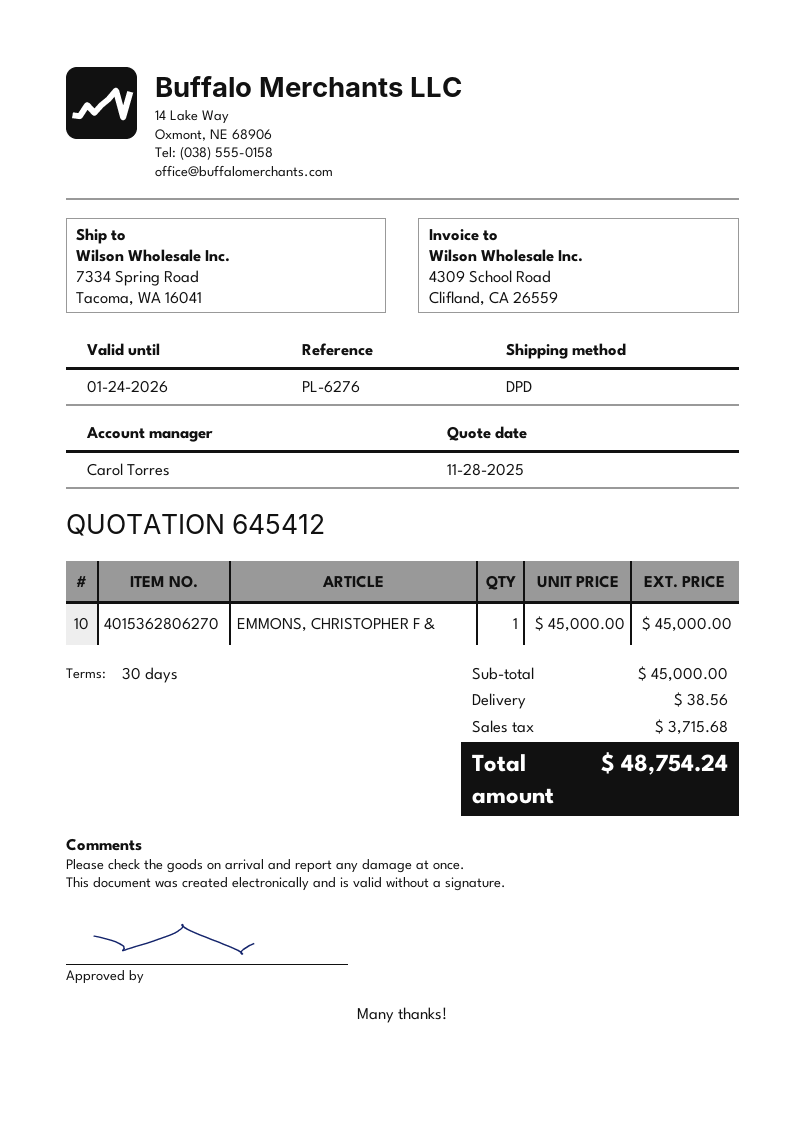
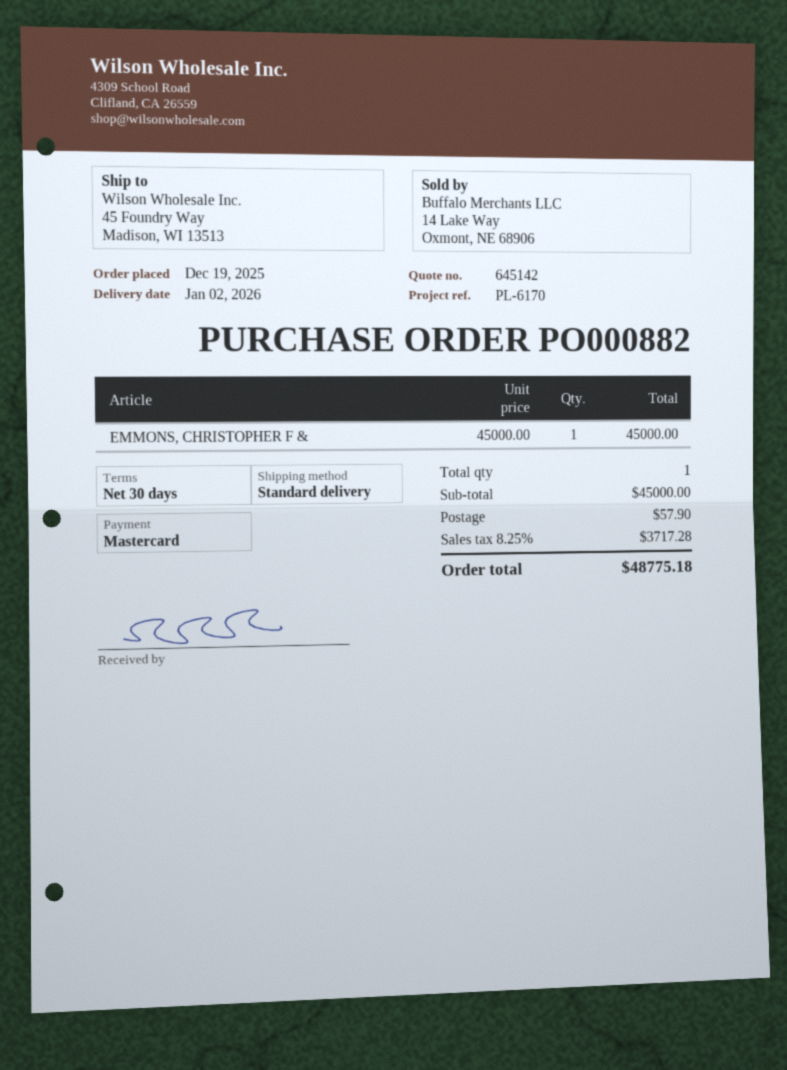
quote number: 645412 -> 645142
reference: PL-6276 -> PL-6170
shipping method: DPD -> standard
ship to: 7334 Spring Road, Tacoma, WA 16041 -> 45 Foundry Way, Madison, WI 13513
shipping: 38.56 -> 57.90
tax: 3715.68 -> 3717.28
total: 48754.24 -> 48775.18

